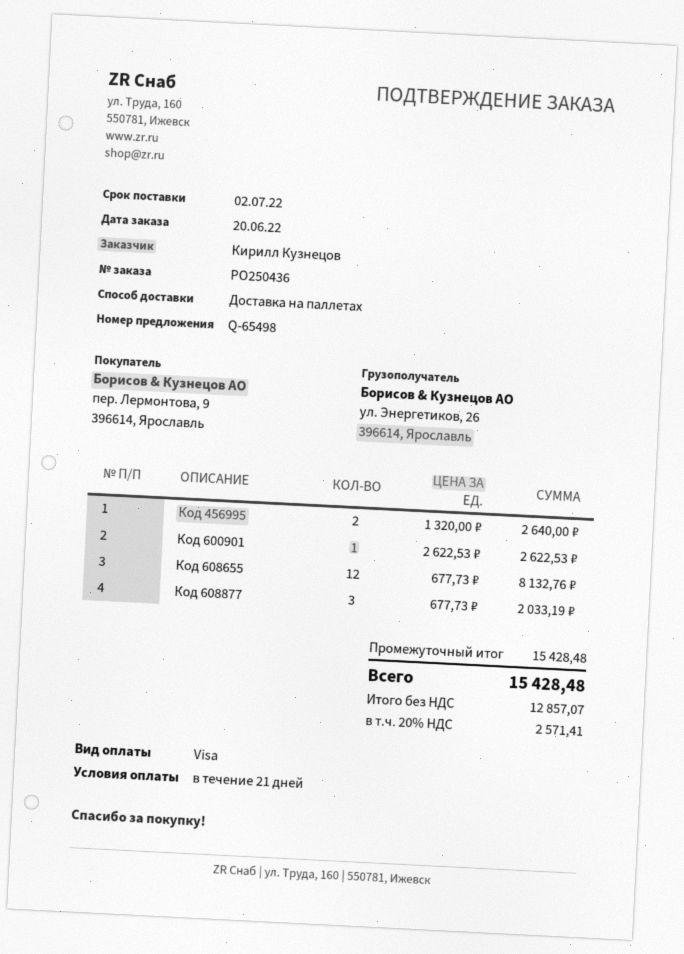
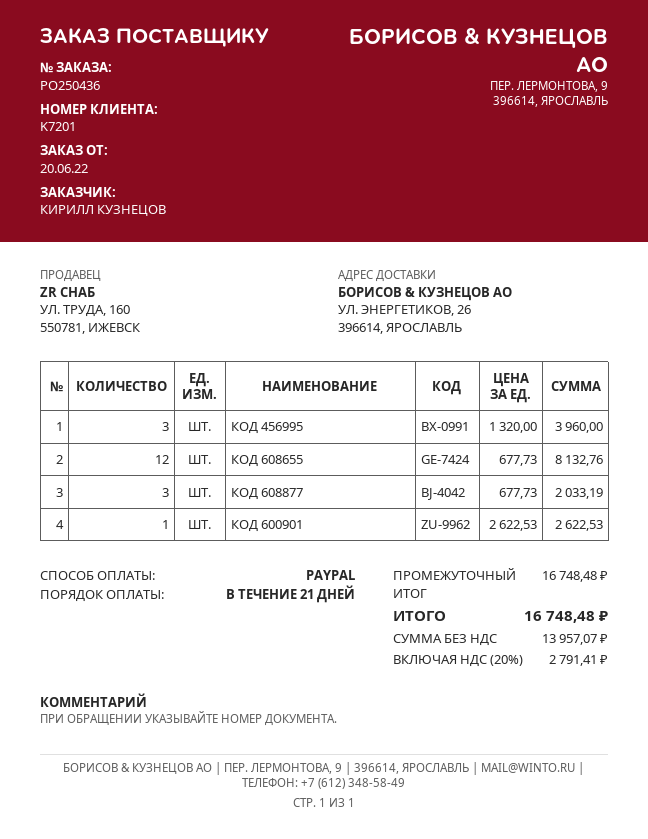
payment method: Visa -> PayPal
Код 456995: 2 x 1320.00 = 2640.00 -> 3 x 1320.00 = 3960.00
subtotal: 15428.48 -> 16748.48
net: 12857.07 -> 13957.07
tax: 20% = 2571.41 -> 20% = 2791.41
total: 15428.48 -> 16748.48

